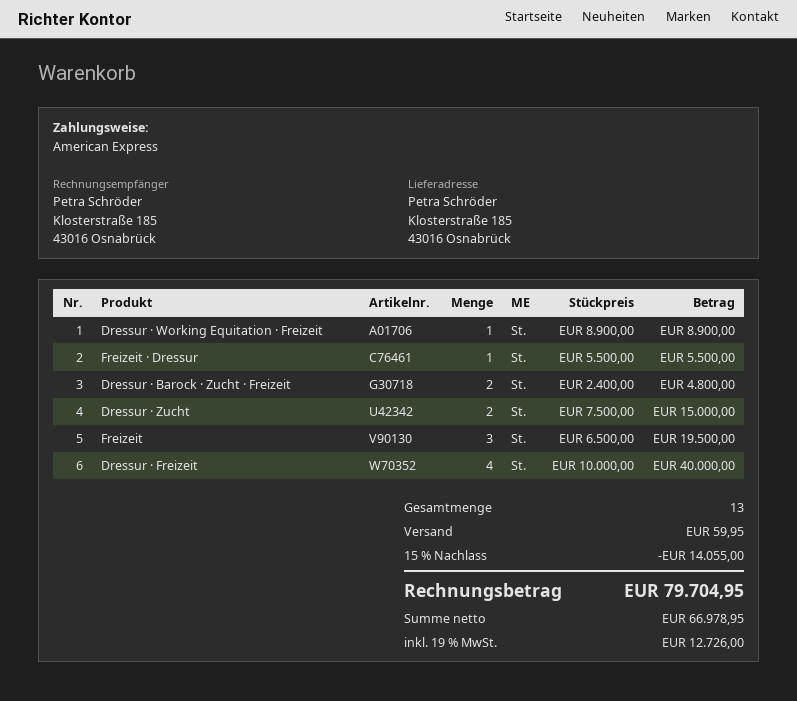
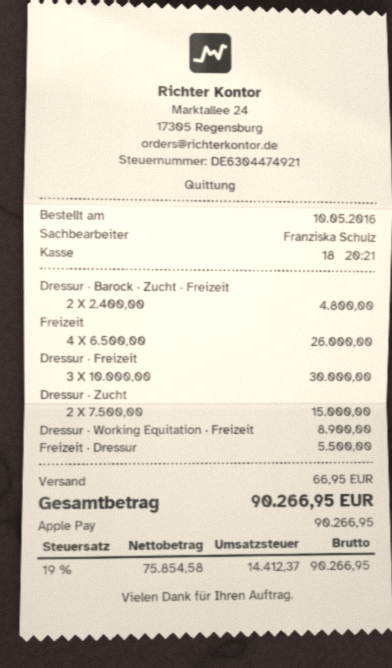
payment method: American Express -> Apple Pay
Freizeit: 3 x 6500.00 = 19500.00 -> 4 x 6500.00 = 26000.00
Dressur · Freizeit: 4 x 10000.00 = 40000.00 -> 3 x 10000.00 = 30000.00
discount: 15% = 14055.00 -> none
shipping: 59.95 -> 66.95
net: 66978.95 -> 75854.58
tax: 19% = 12726.00 -> 19% = 14412.37
total: 79704.95 -> 90266.95

